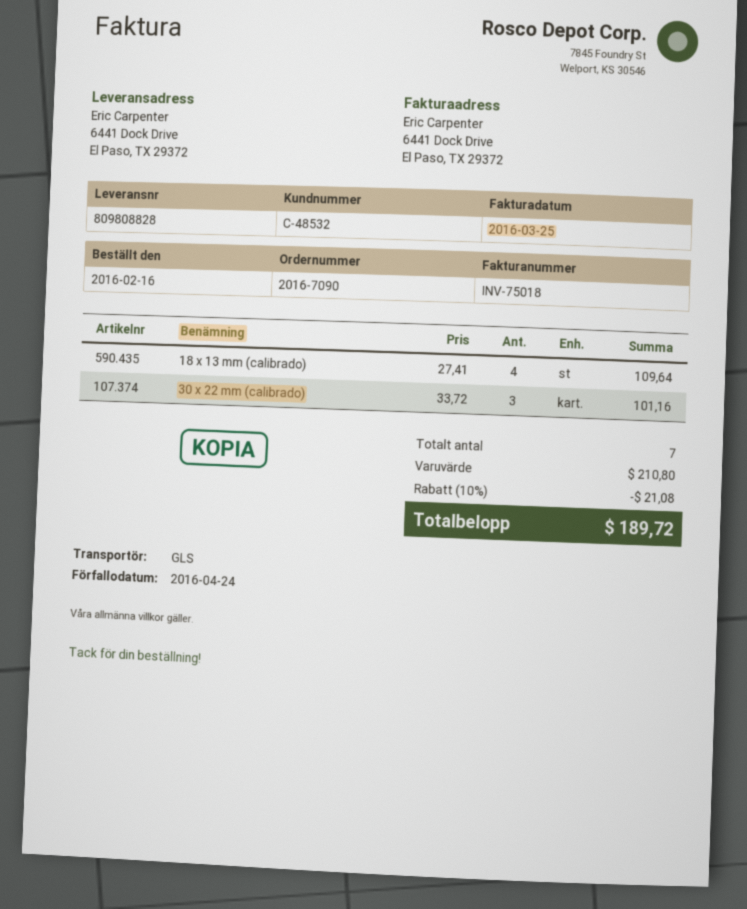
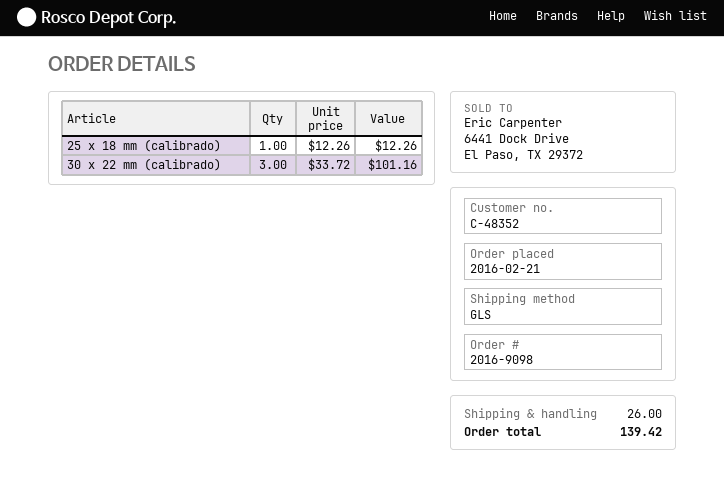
order number: 2016-7090 -> 2016-9098
order date: 2016-02-16 -> 2016-02-21
customer number: C-48532 -> C-48352
18 x 13 mm (calibrado): 4 x 27.41 = 109.64 -> none
25 x 18 mm (calibrado): none -> 1 x 12.26 = 12.26
discount: 10% = 21.08 -> none
shipping: none -> 26.00
total: 189.72 -> 139.42

